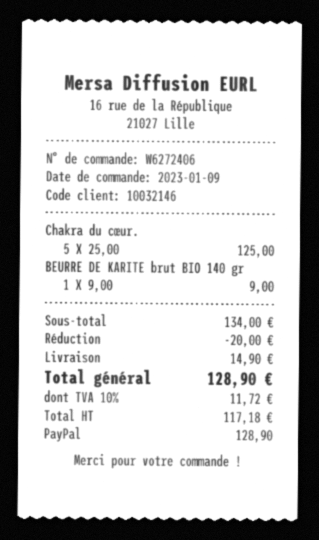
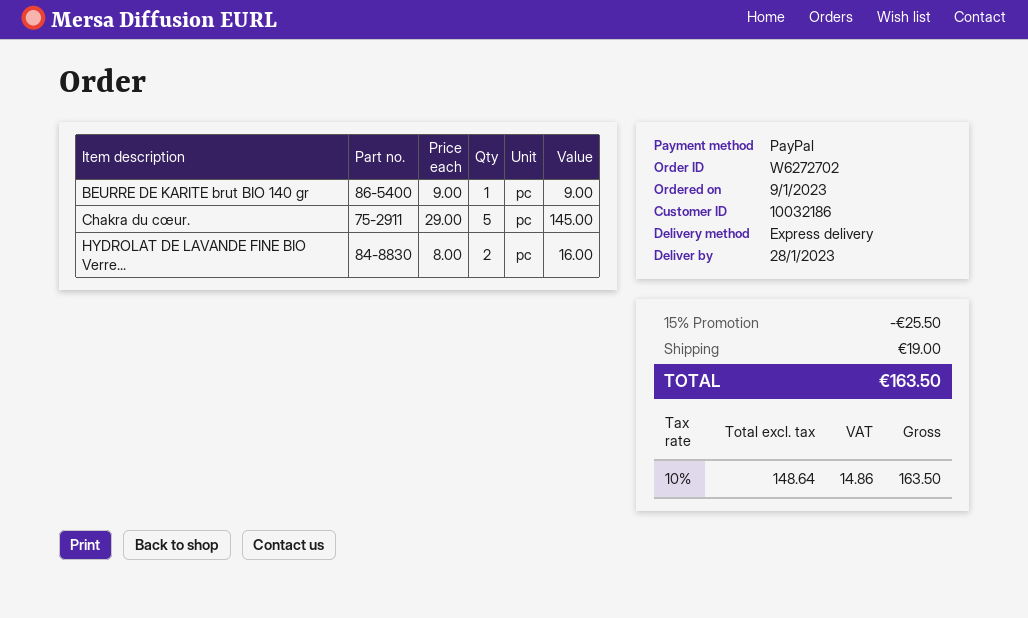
order number: W6272406 -> W6272702
customer number: 10032146 -> 10032186
Chakra du cœur.: 5 x 25.00 = 125.00 -> 5 x 29.00 = 145.00
HYDROLAT DE LAVANDE FINE BIO Verre...: none -> 2 x 8.00 = 16.00
discount: 20.00 -> 25.50
shipping: 14.90 -> 19.00
net: 117.18 -> 148.64
tax: 10% = 11.72 -> 10% = 14.86
total: 128.90 -> 163.50

